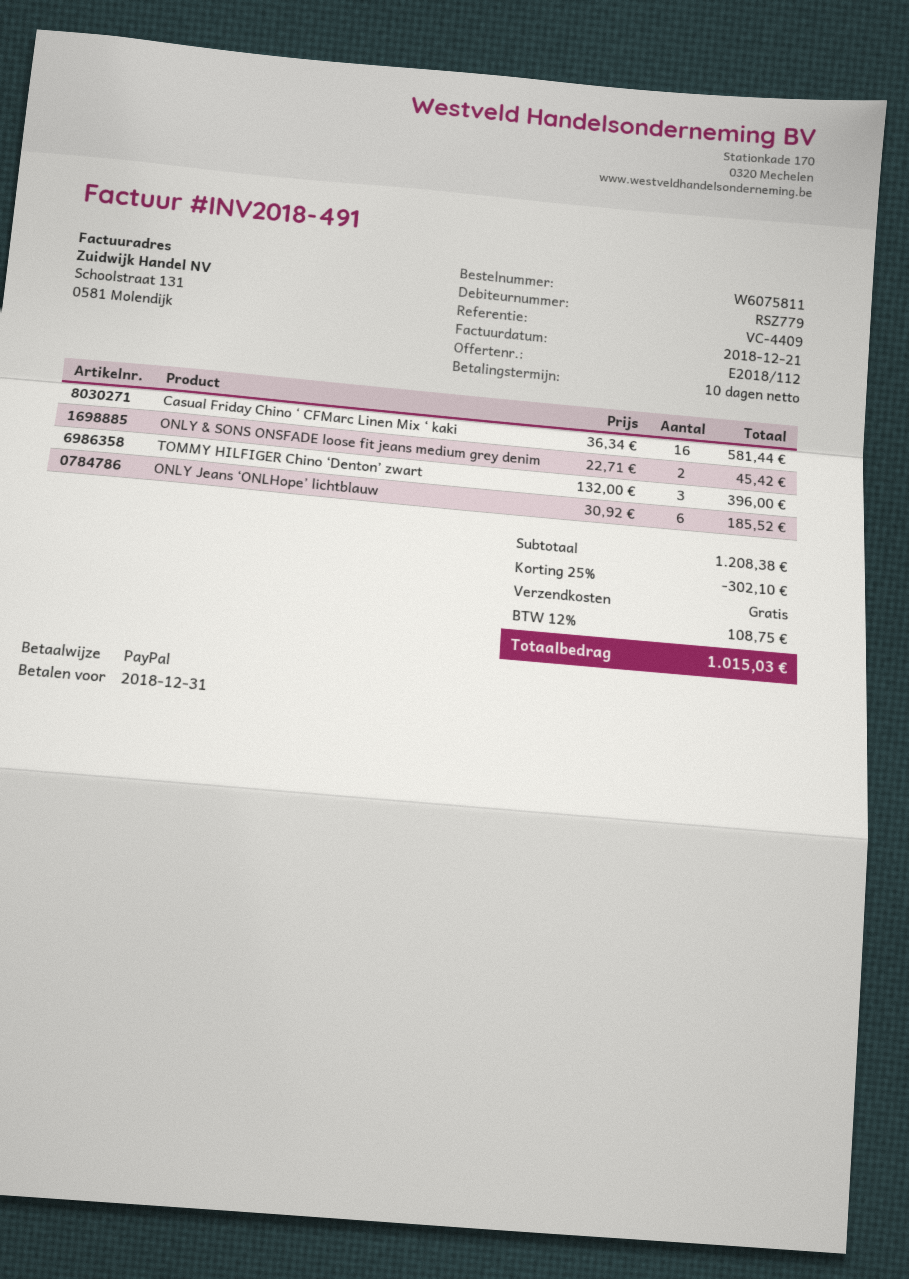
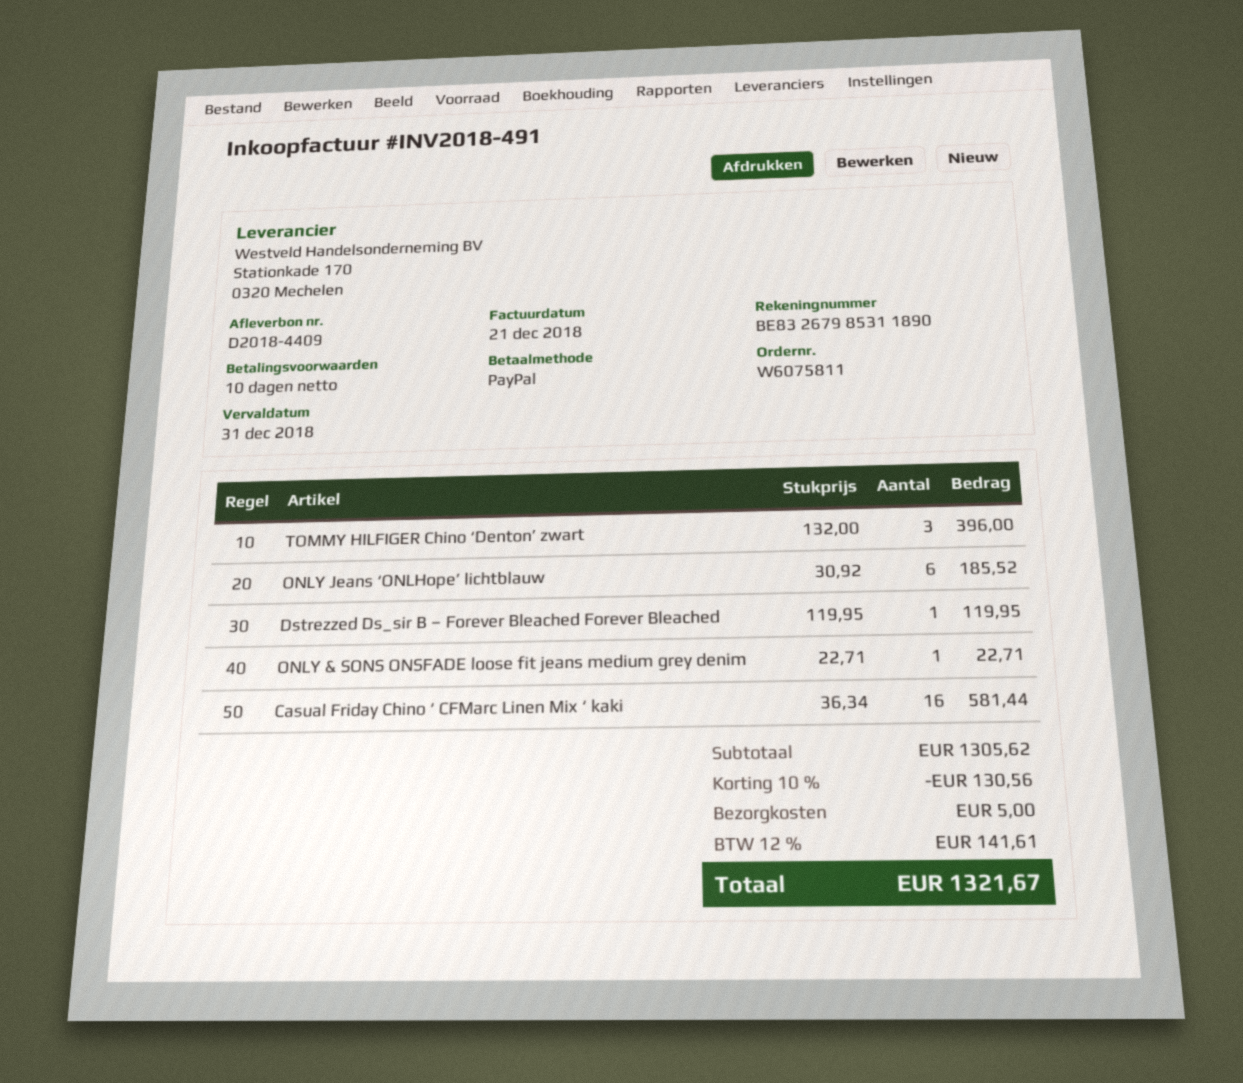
ONLY & SONS ONSFADE loose fit jeans medium grey denim: 2 x 22.71 = 45.42 -> 1 x 22.71 = 22.71
Dstrezzed Ds_sir B – Forever Bleached Forever Bleached: none -> 1 x 119.95 = 119.95
subtotal: 1208.38 -> 1305.62
discount: 25% = 302.10 -> 10% = 130.56
shipping: 0.00 -> 5.00
tax: 12% = 108.75 -> 12% = 141.61
total: 1015.03 -> 1321.67

